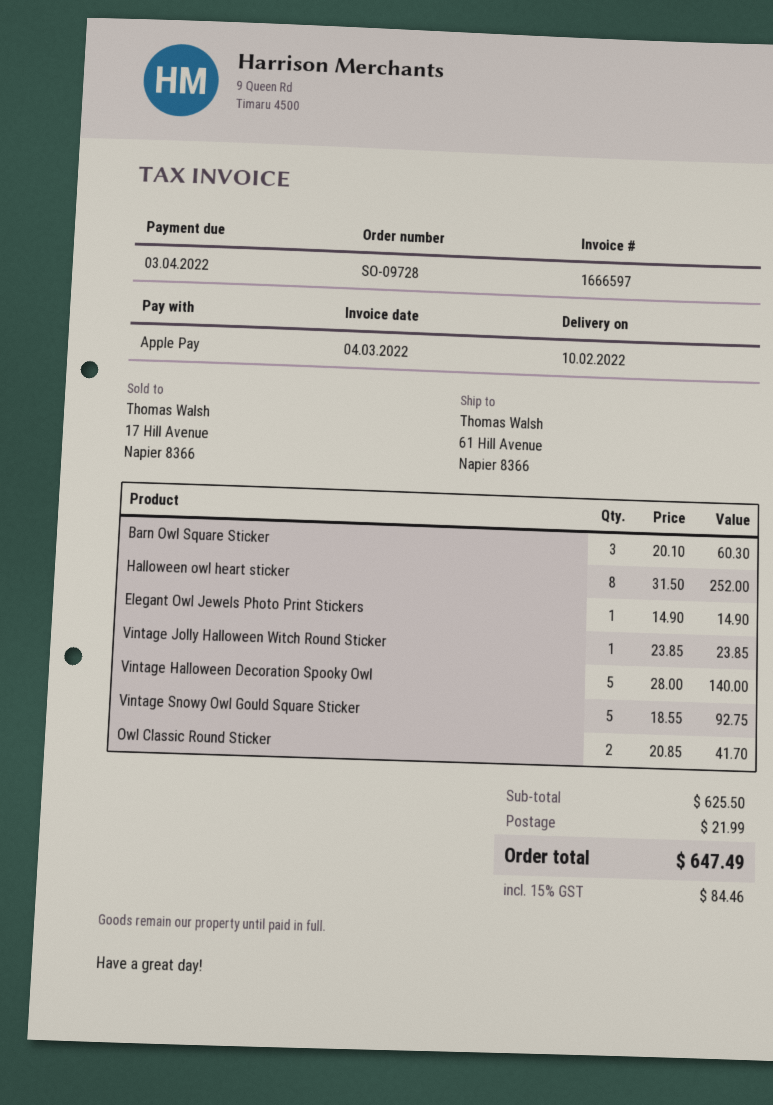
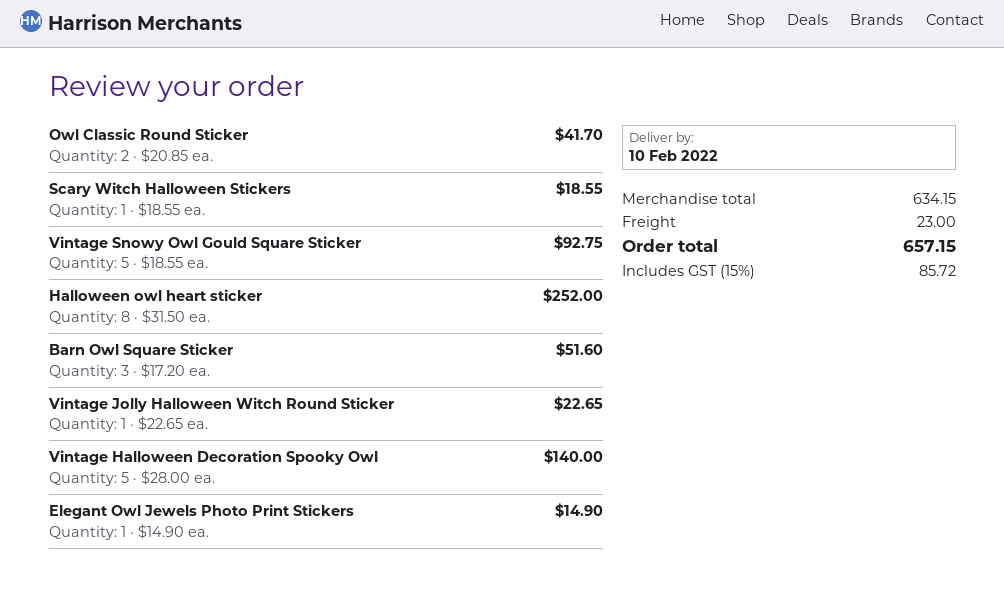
Barn Owl Square Sticker: 3 x 20.10 = 60.30 -> 3 x 17.20 = 51.60
Vintage Jolly Halloween Witch Round Sticker: 1 x 23.85 = 23.85 -> 1 x 22.65 = 22.65
Scary Witch Halloween Stickers: none -> 1 x 18.55 = 18.55
subtotal: 625.50 -> 634.15
shipping: 21.99 -> 23.00
tax: 15% = 84.46 -> 15% = 85.72
total: 647.49 -> 657.15

